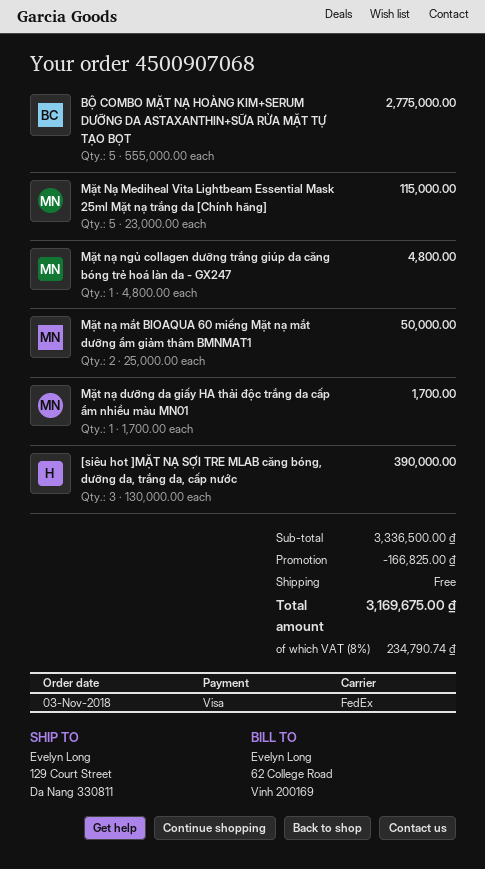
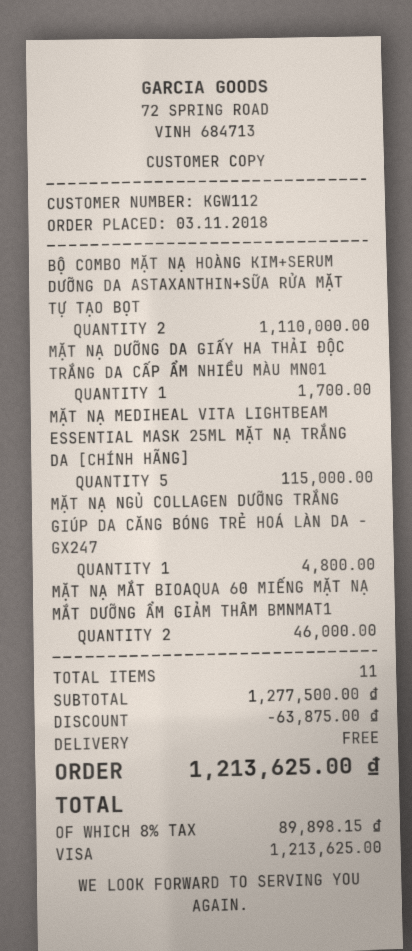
BỘ COMBO MẶT NẠ HOÀNG KIM+SERUM DƯỠNG DA ASTAXANTHIN+SỮA RỬA MẶT TỰ TẠO BỌT: 5 for 2775000.00 -> 2 for 1110000.00
Mặt nạ mắt BIOAQUA 60 miếng Mặt nạ mắt dưỡng ẩm giảm thâm BMNMAT1: 2 for 50000.00 -> 2 for 46000.00
[siêu hot ]MẶT NẠ SỢI TRE MLAB căng bóng, dưỡng da, trắng da, cấp nước: 3 for 390000.00 -> none
subtotal: 3336500.00 -> 1277500.00
discount: 166825.00 -> 63875.00
tax: 8% = 234790.74 -> 8% = 89898.15
total: 3169675.00 -> 1213625.00

